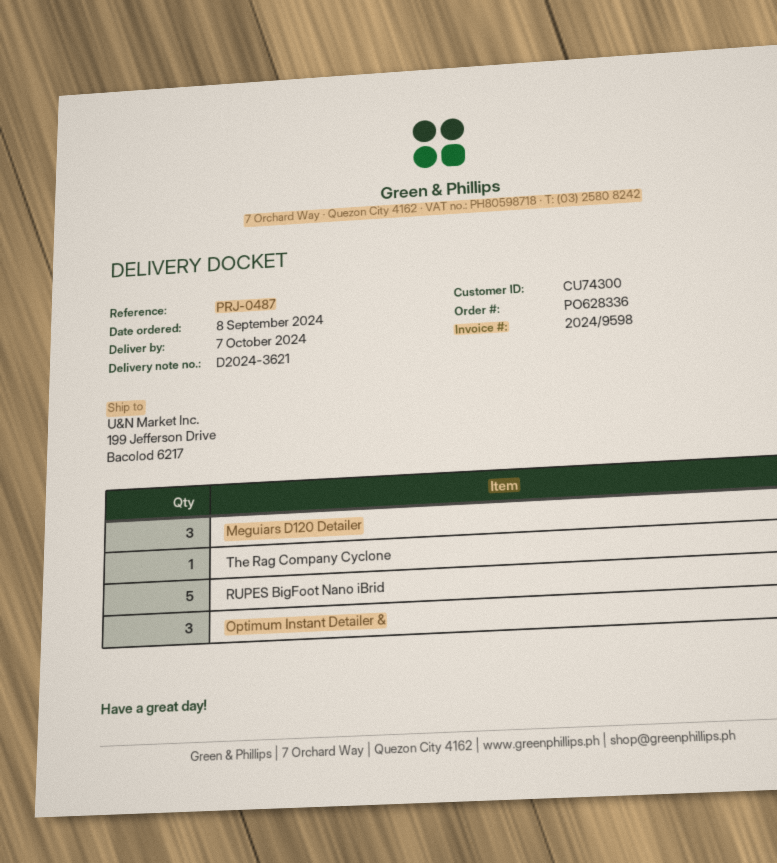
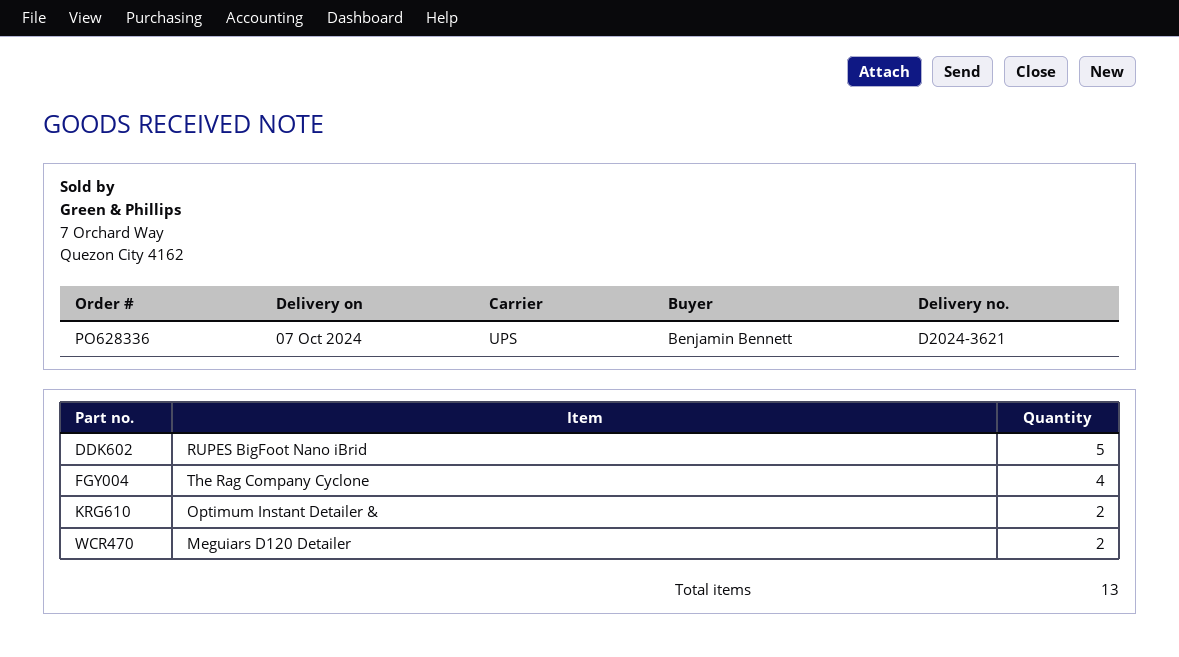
Meguiars D120 Detailer: 3 -> 2
The Rag Company Cyclone: 1 -> 4
Optimum Instant Detailer &: 3 -> 2

